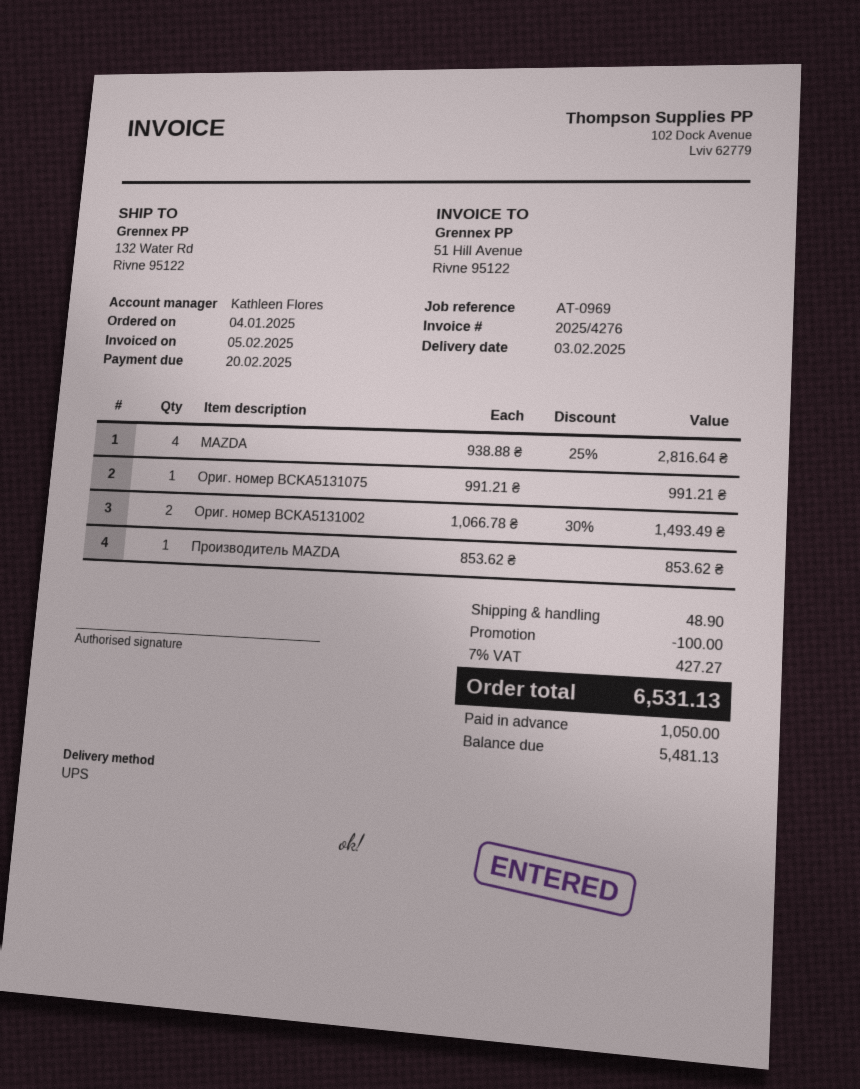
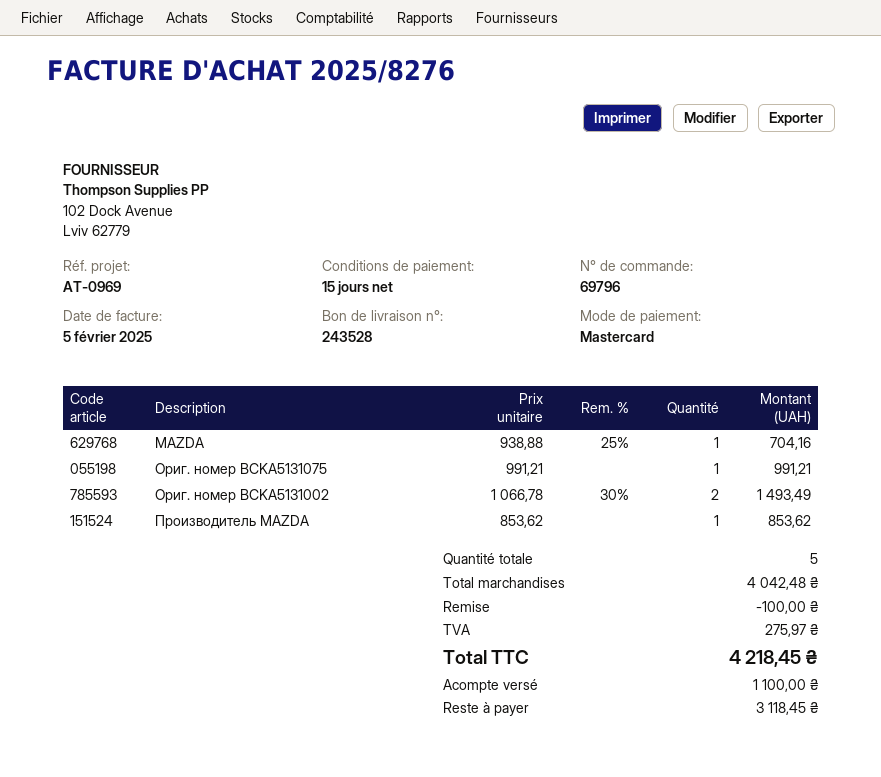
invoice number: 2025/4276 -> 2025/8276
MAZDA: 4 x 938.88 - 25% = 2816.64 -> 1 x 938.88 - 25% = 704.16
shipping: 48.90 -> none
tax: 427.27 -> 275.97
total: 6531.13 -> 4218.45
deposit: 1050.00 -> 1100.00
balance: 5481.13 -> 3118.45

